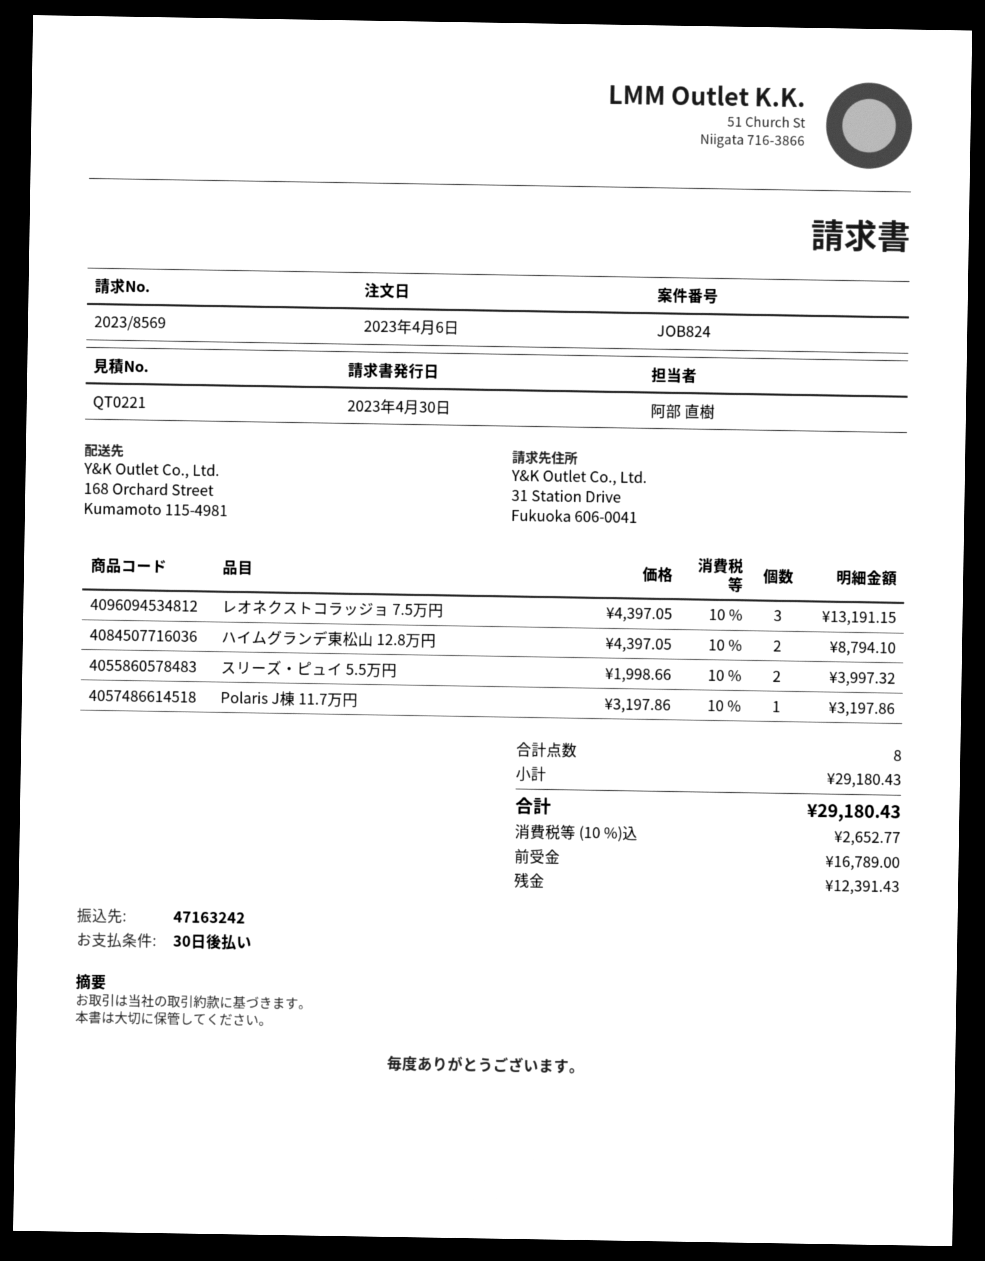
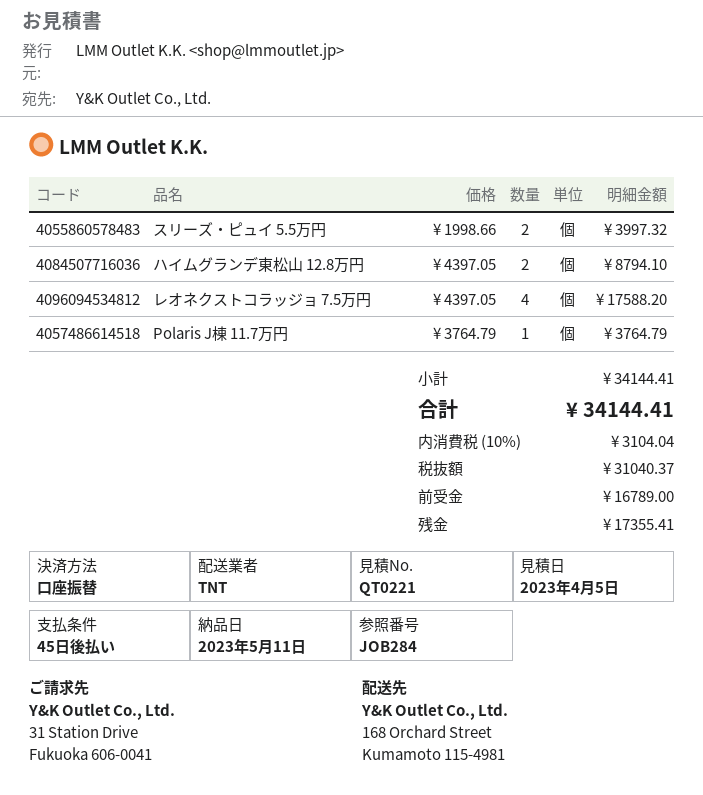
payment terms: 30 days -> 45 days
reference: JOB824 -> JOB284
レオネクストコラッジョ 7.5万円: 3 x 4397.05 = 13191.15 -> 4 x 4397.05 = 17588.20
Polaris J棟 11.7万円: 1 x 3197.86 = 3197.86 -> 1 x 3764.79 = 3764.79
subtotal: 29180.43 -> 34144.41
tax: 10% = 2652.77 -> 10% = 3104.04
total: 29180.43 -> 34144.41
balance: 12391.43 -> 17355.41

